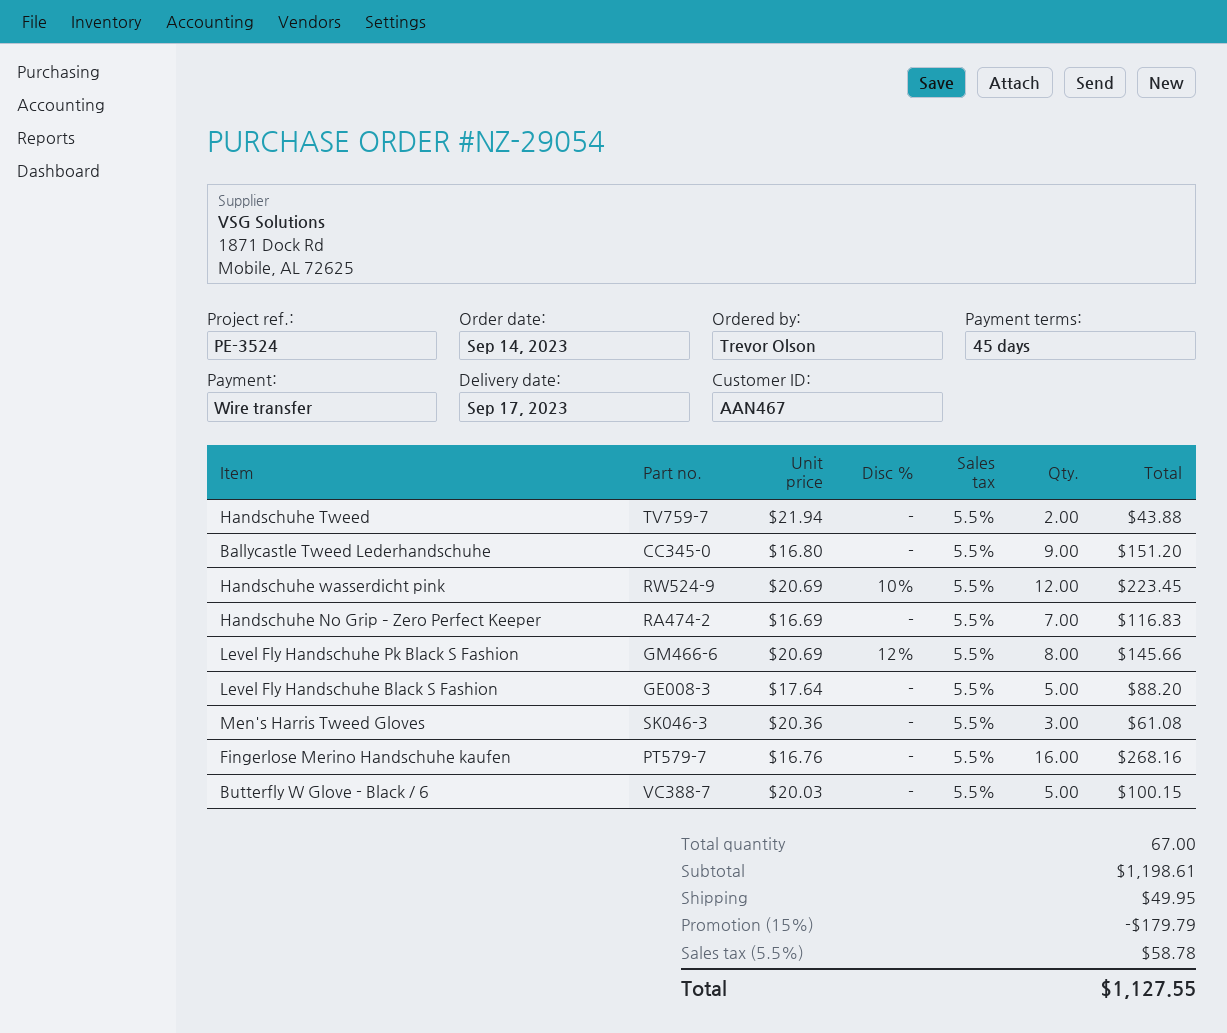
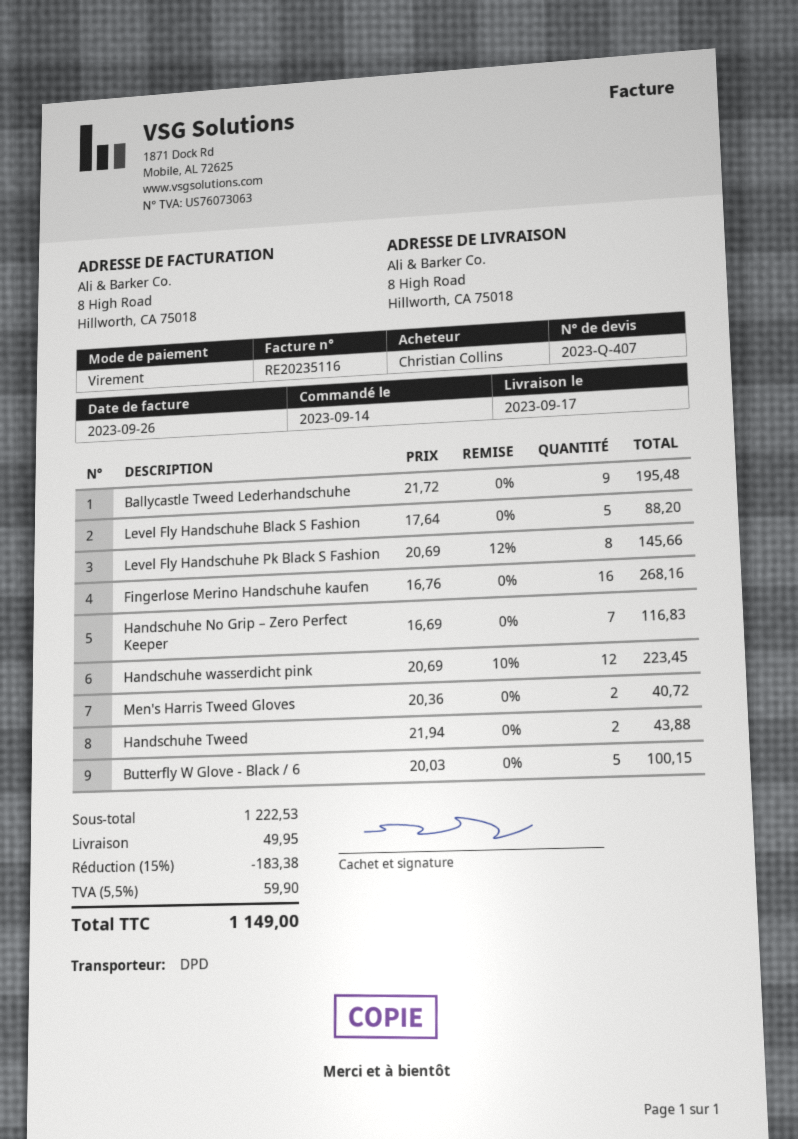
ordered by: Trevor Olson -> Christian Collins
Ballycastle Tweed Lederhandschuhe: 9 x 16.80 = 151.20 -> 9 x 21.72 = 195.48
Men's Harris Tweed Gloves: 3 x 20.36 = 61.08 -> 2 x 20.36 = 40.72
subtotal: 1198.61 -> 1222.53
discount: 15% = 179.79 -> 15% = 183.38
tax: 5.5% = 58.78 -> 5.5% = 59.90
total: 1127.55 -> 1149.00

